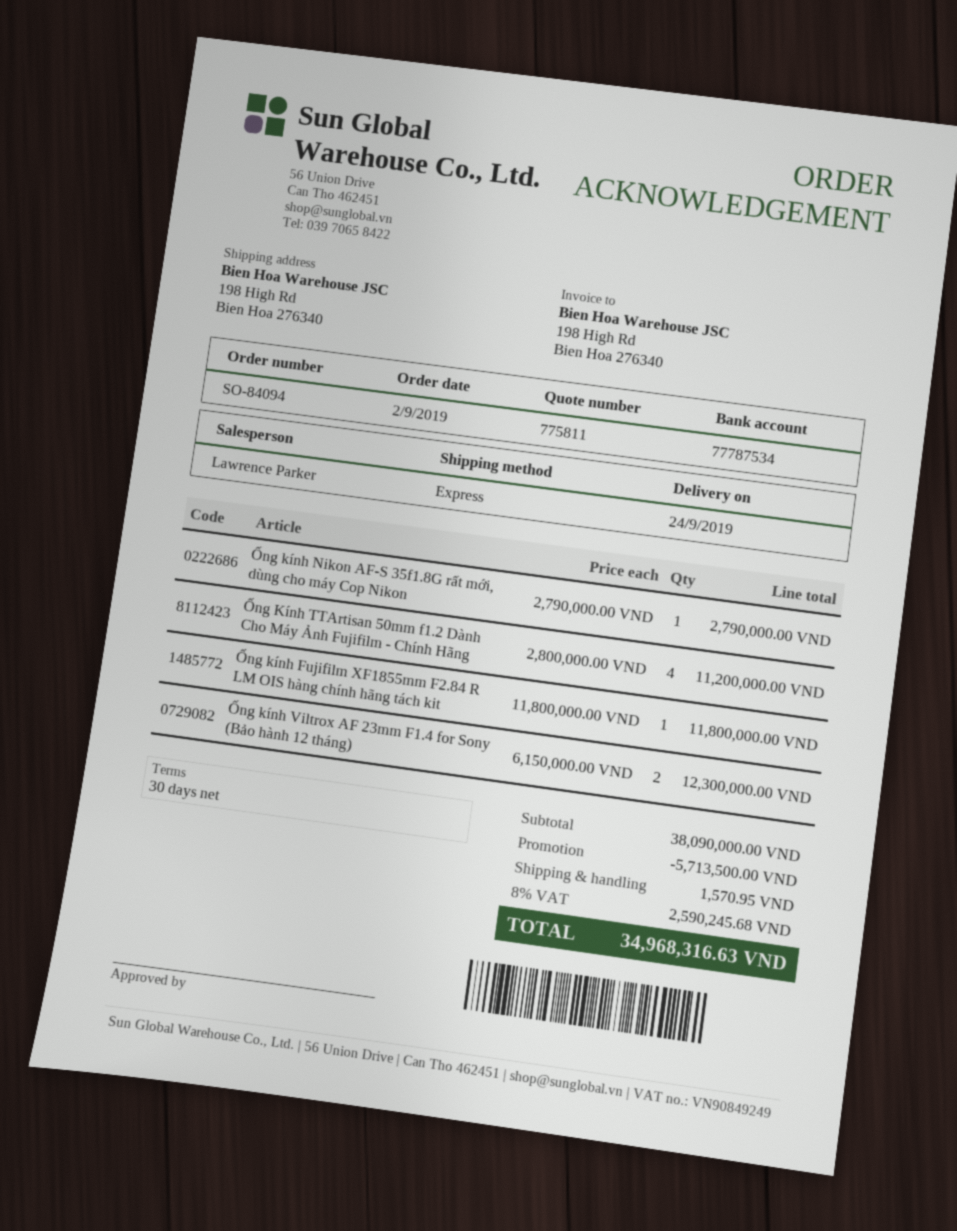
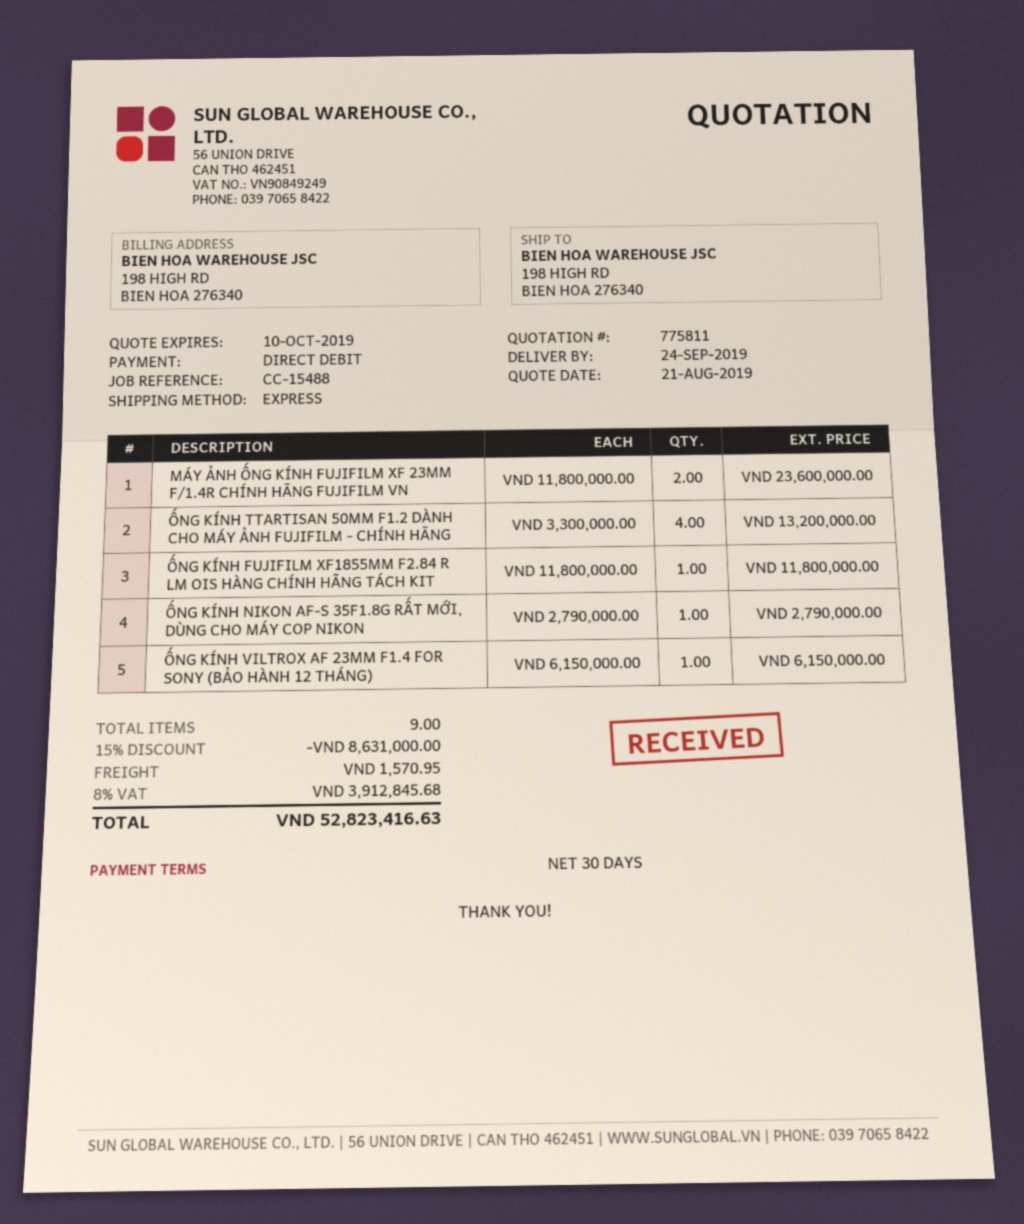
Ống Kính TTArtisan 50mm f1.2 Dành Cho Máy Ảnh Fujifilm - Chính Hãng: 4 x 2800000.00 = 11200000.00 -> 4 x 3300000.00 = 13200000.00
Ống kính Viltrox AF 23mm F1.4 for Sony (Bảo hành 12 tháng): 2 x 6150000.00 = 12300000.00 -> 1 x 6150000.00 = 6150000.00
MÁY ẢNH ỐNG KÍNH FUJIFILM XF 23MM F/1.4R CHÍNH HÃNG FUJIFILM VN: none -> 2 x 11800000.00 = 23600000.00
discount: 5713500.00 -> 8631000.00
tax: 8% = 2590245.68 -> 8% = 3912845.68
total: 34968316.63 -> 52823416.63

